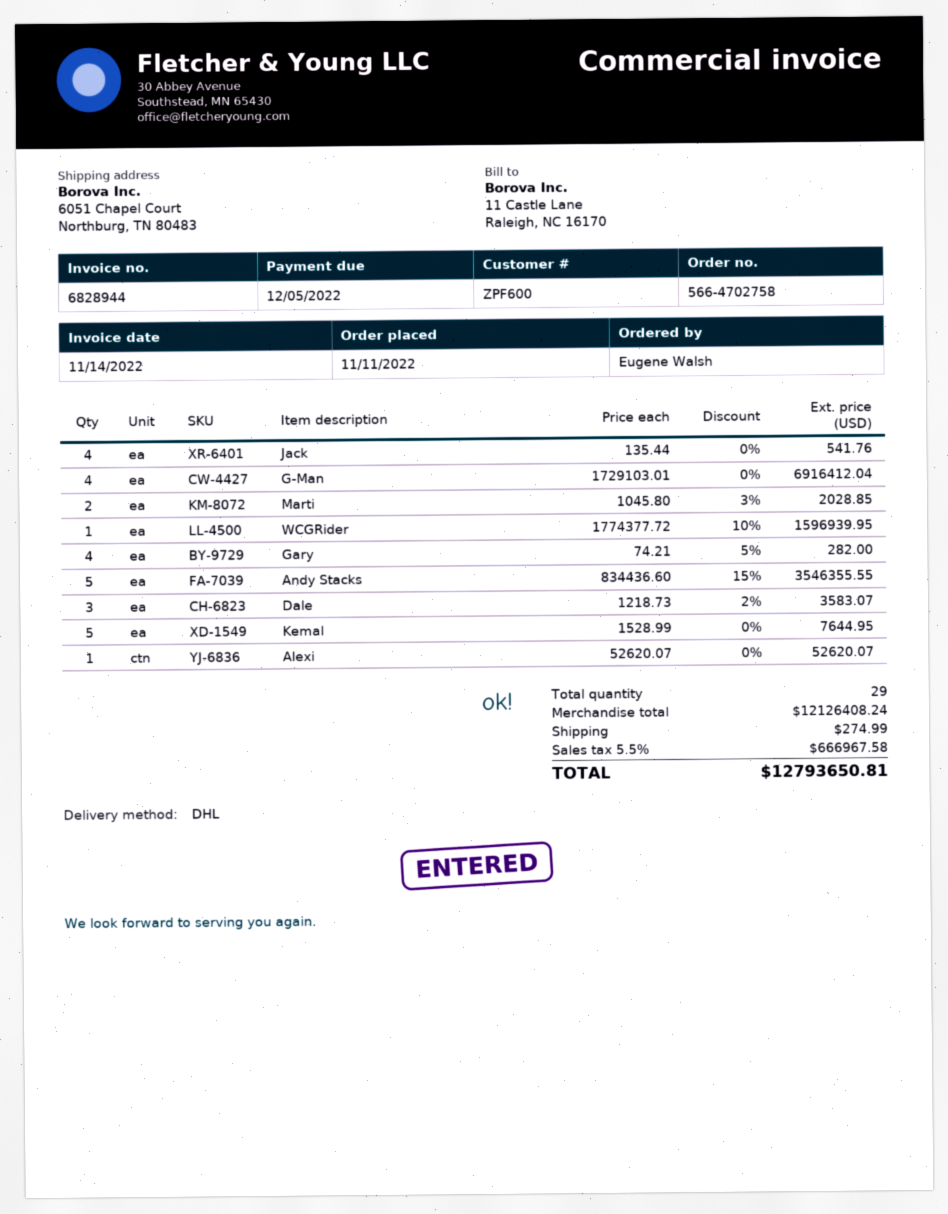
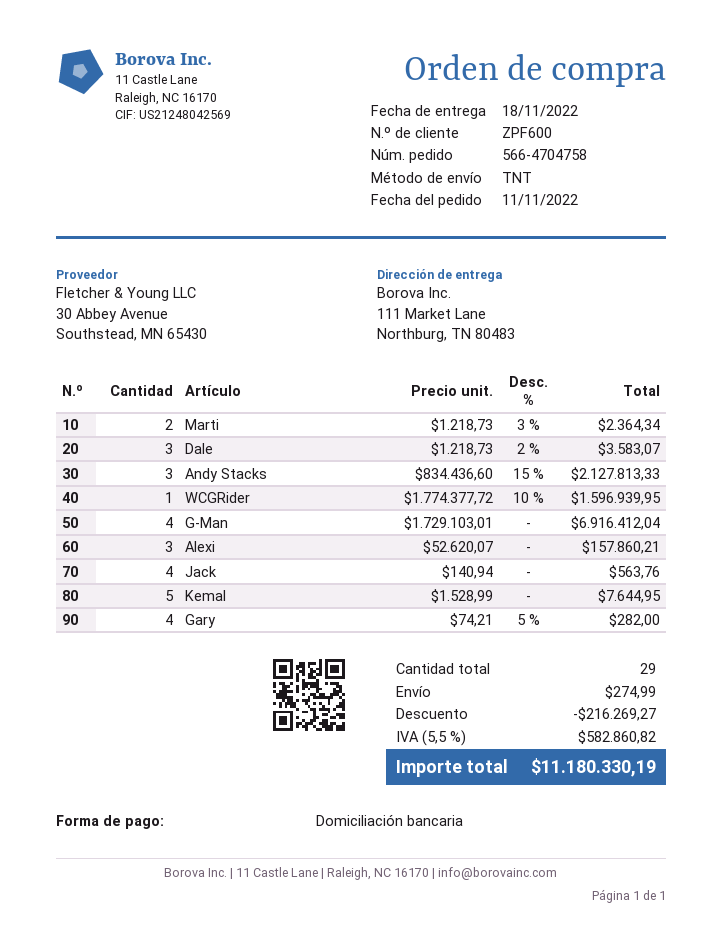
order number: 566-4702758 -> 566-4704758
shipping method: DHL -> TNT
ship to: 6051 Chapel Court, Northburg, TN 80483 -> 111 Market Lane, Northburg, TN 80483
Jack: 4 x 135.44 = 541.76 -> 4 x 140.94 = 563.76
Marti: 2 x 1045.80 - 3% = 2028.85 -> 2 x 1218.73 - 3% = 2364.34
Andy Stacks: 5 x 834436.60 - 15% = 3546355.55 -> 3 x 834436.60 - 15% = 2127813.33
Alexi: 1 x 52620.07 = 52620.07 -> 3 x 52620.07 = 157860.21
discount: none -> 216269.27
tax: 5.5% = 666967.58 -> 5.5% = 582860.82
total: 12793650.81 -> 11180330.19

